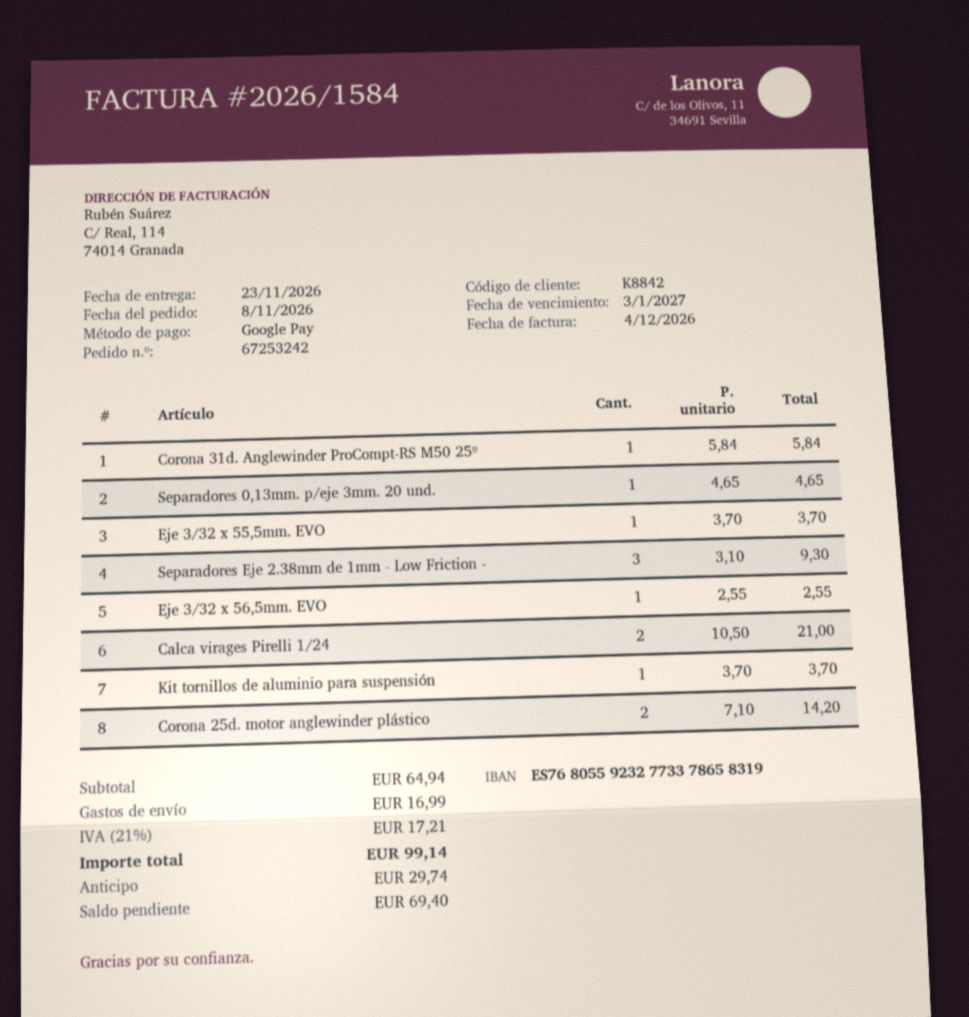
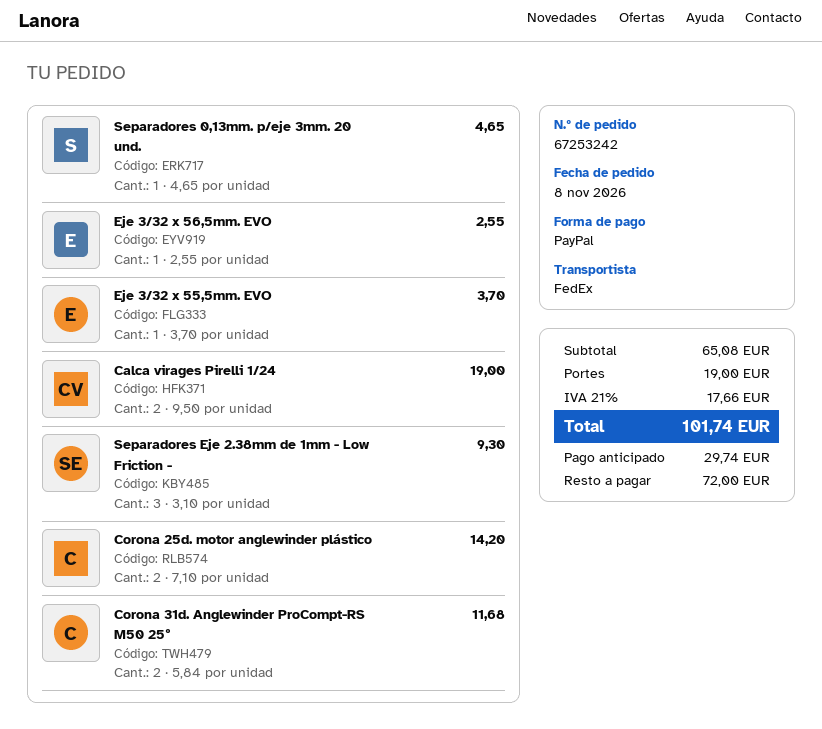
payment method: Google Pay -> PayPal
Corona 31d. Anglewinder ProCompt-RS M50 25º: 1 x 5.84 = 5.84 -> 2 x 5.84 = 11.68
Calca virages Pirelli 1/24: 2 x 10.50 = 21.00 -> 2 x 9.50 = 19.00
Kit tornillos de aluminio para suspensión: 1 x 3.70 = 3.70 -> none
subtotal: 64.94 -> 65.08
shipping: 16.99 -> 19.00
tax: 21% = 17.21 -> 21% = 17.66
total: 99.14 -> 101.74
balance: 69.40 -> 72.00

